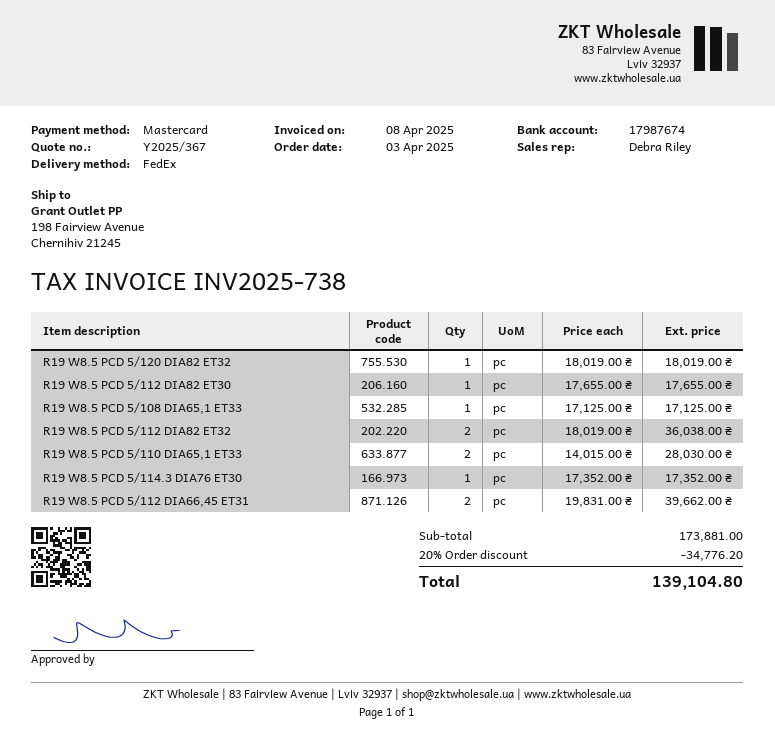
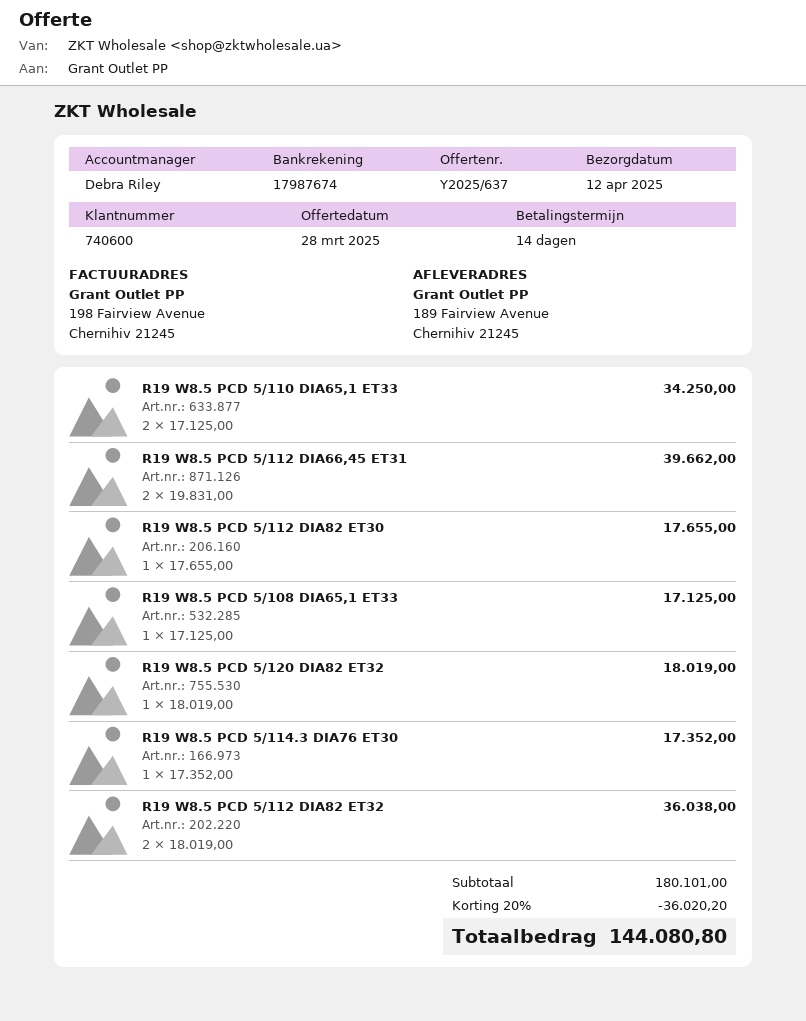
quote number: Y2025/367 -> Y2025/637
ship to: 198 Fairview Avenue, Chernihiv 21245 -> 189 Fairview Avenue, Chernihiv 21245
R19 W8.5 PCD 5/110 DIA65,1 ET33: 2 x 14015.00 = 28030.00 -> 2 x 17125.00 = 34250.00
subtotal: 173881.00 -> 180101.00
discount: 20% = 34776.20 -> 20% = 36020.20
total: 139104.80 -> 144080.80

